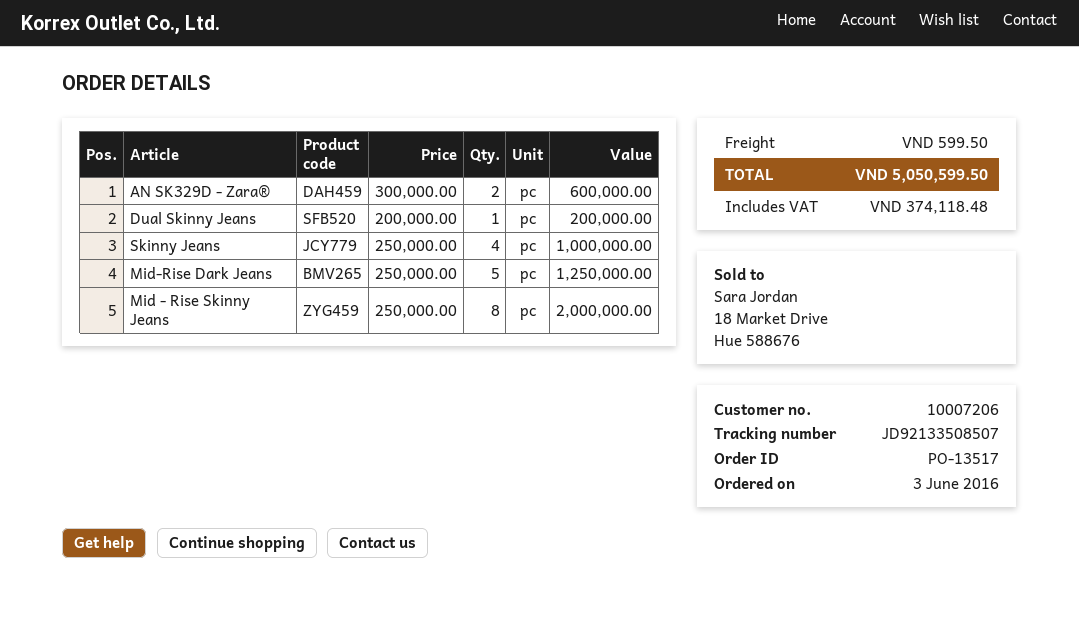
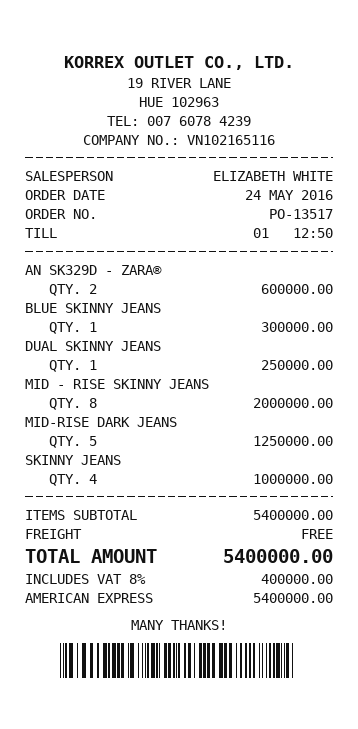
order date: 2016-06-03 -> 2016-05-24
Dual Skinny Jeans: 1 for 200000.00 -> 1 for 250000.00
BLUE SKINNY JEANS: none -> 1 for 300000.00
shipping: 599.50 -> 0.00
tax: 374118.48 -> 400000.00
total: 5050599.50 -> 5400000.00

